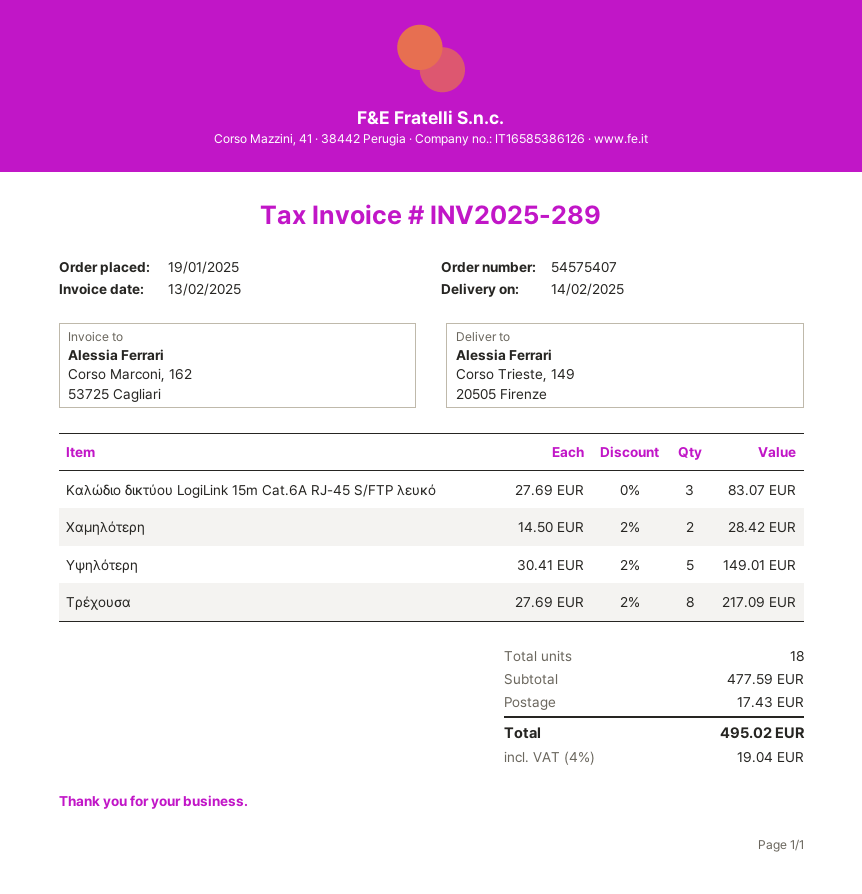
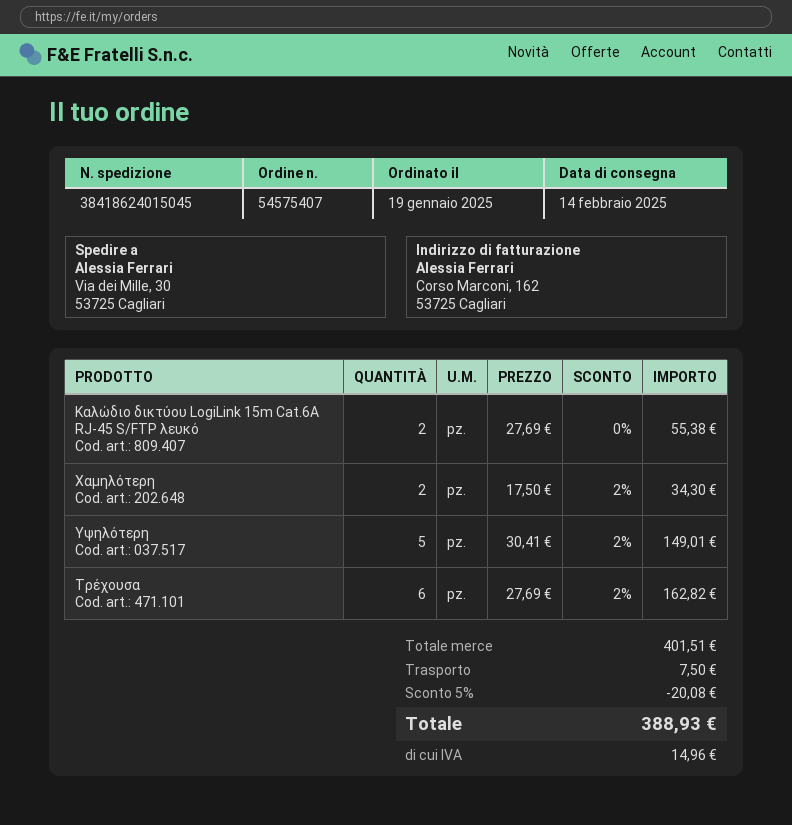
ship to: Corso Trieste, 149, 20505 Firenze -> Via dei Mille, 30, 53725 Cagliari
Καλώδιο δικτύου LogiLink 15m Cat.6A RJ-45 S/FTP λευκό: 3 x 27.69 = 83.07 -> 2 x 27.69 = 55.38
Χαμηλότερη: 2 x 14.50 - 2% = 28.42 -> 2 x 17.50 - 2% = 34.30
Τρέχουσα: 8 x 27.69 - 2% = 217.09 -> 6 x 27.69 - 2% = 162.82
subtotal: 477.59 -> 401.51
discount: none -> 5% = 20.08
shipping: 17.43 -> 7.50
tax: 19.04 -> 14.96
total: 495.02 -> 388.93

